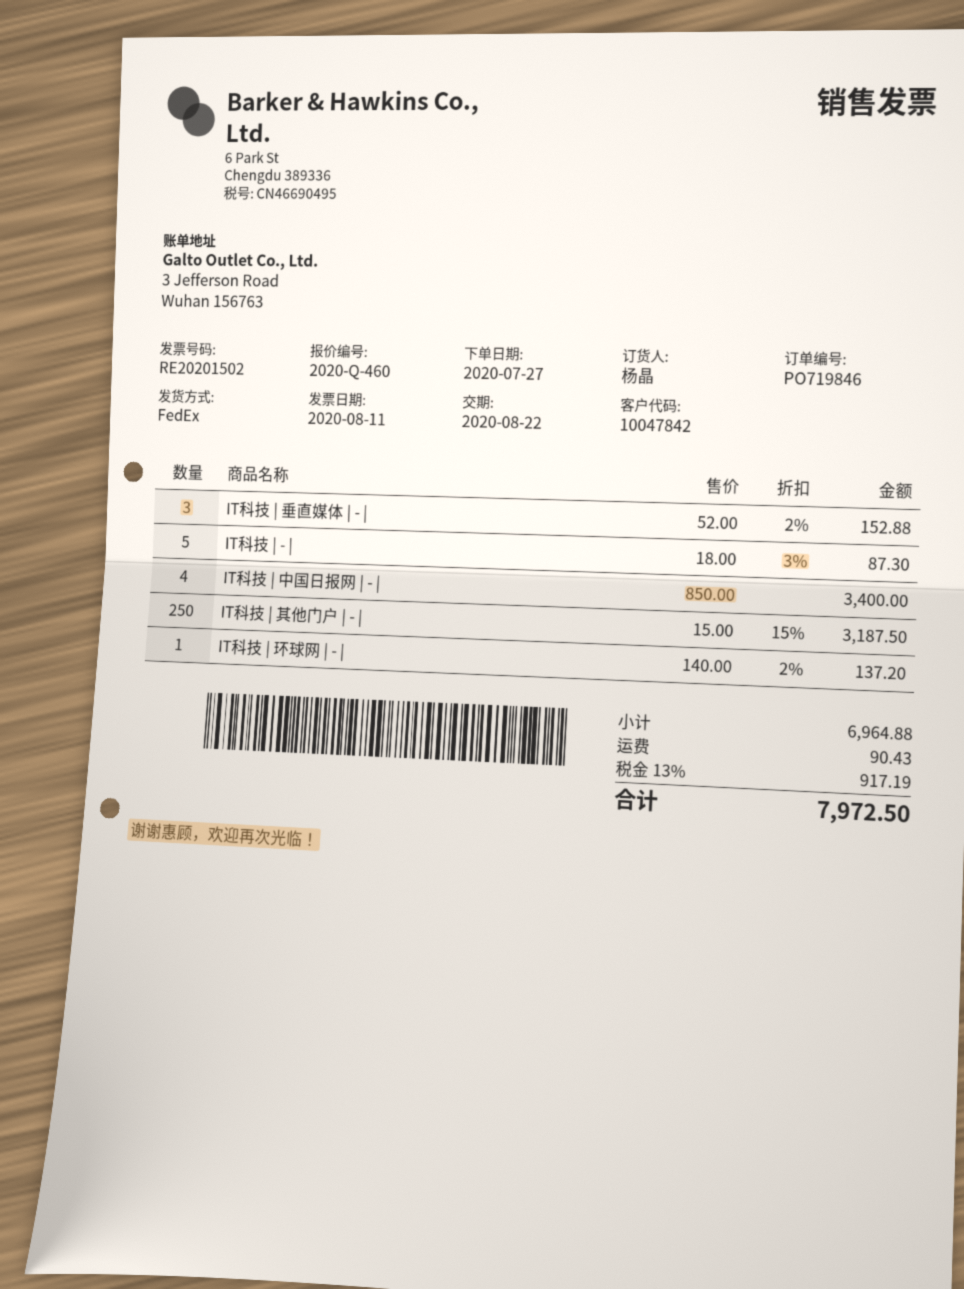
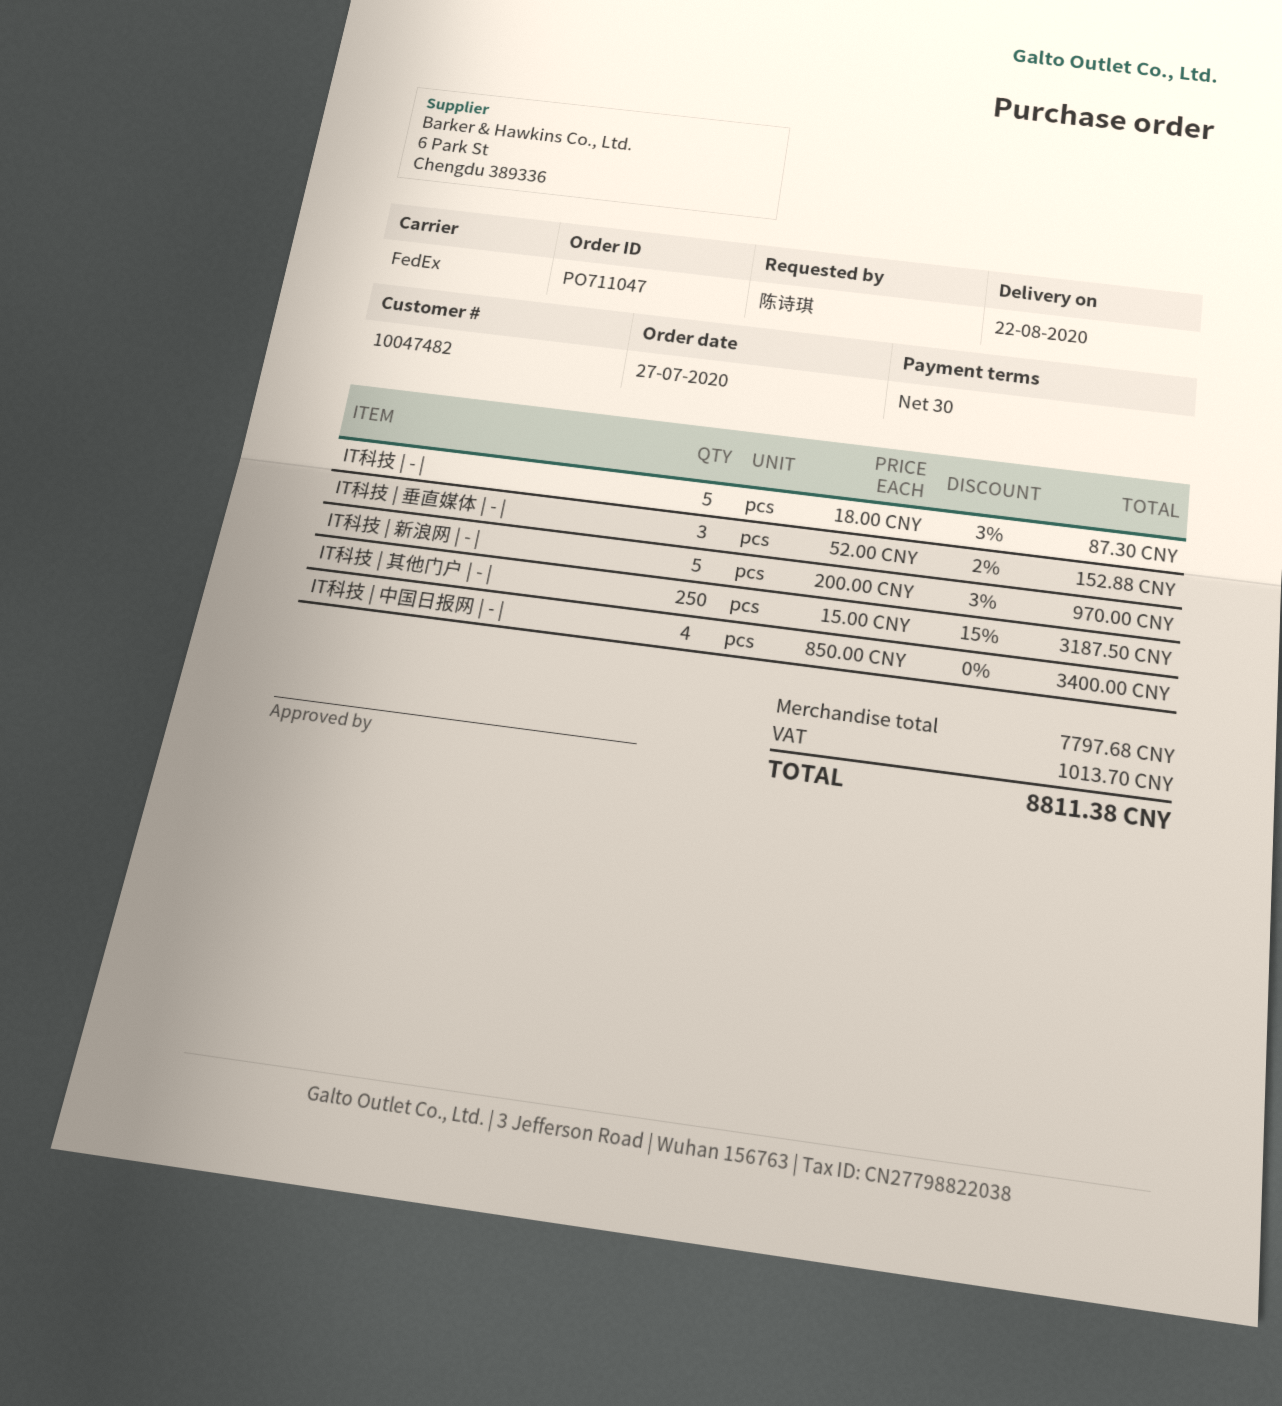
order number: PO719846 -> PO711047
customer number: 10047842 -> 10047482
ordered by: 杨晶 -> 陈诗琪
IT科技 | 环球网 | - |: 1 x 140.00 - 2% = 137.20 -> none
IT科技 | 新浪网 | - |: none -> 5 x 200.00 - 3% = 970.00
subtotal: 6964.88 -> 7797.68
shipping: 90.43 -> none
tax: 917.19 -> 1013.70
total: 7972.50 -> 8811.38

